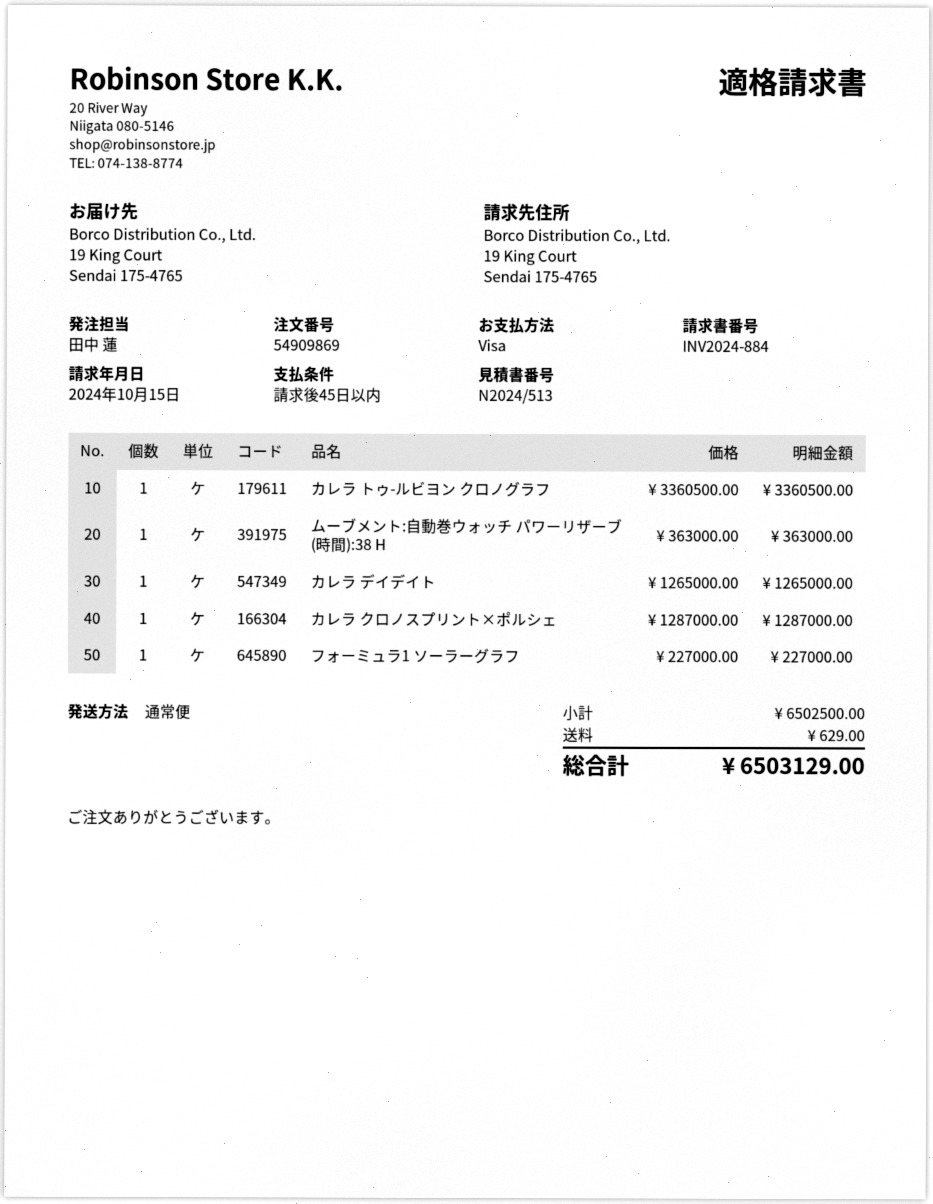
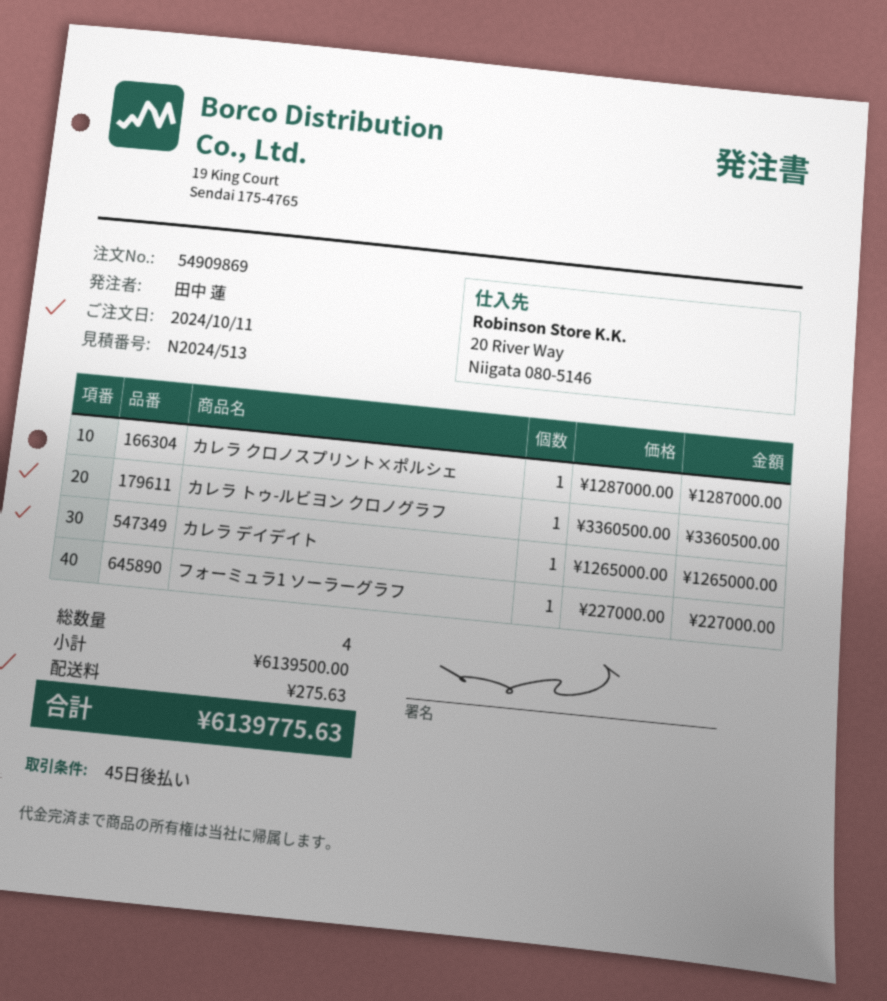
ムーブメント:自動巻ウォッチ パワーリザーブ (時間):38 H: 1 x 363000.00 = 363000.00 -> none
subtotal: 6502500.00 -> 6139500.00
shipping: 629.00 -> 275.63
total: 6503129.00 -> 6139775.63

